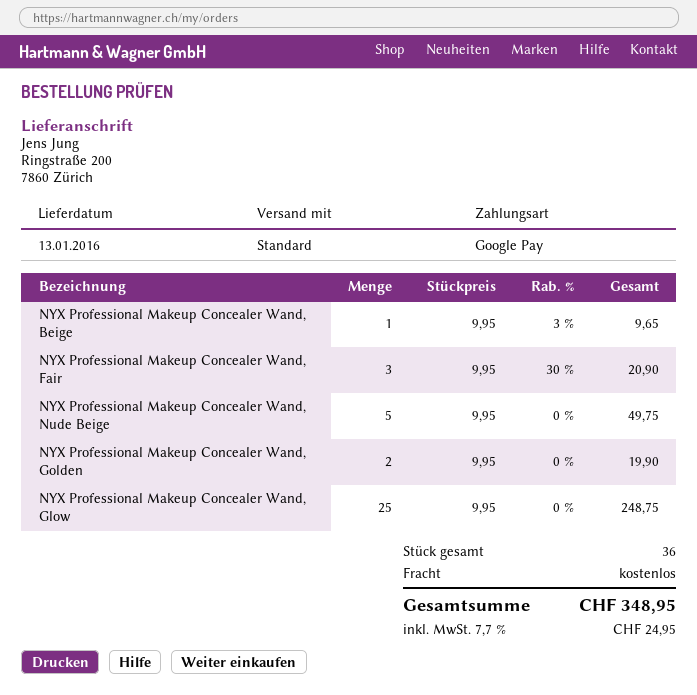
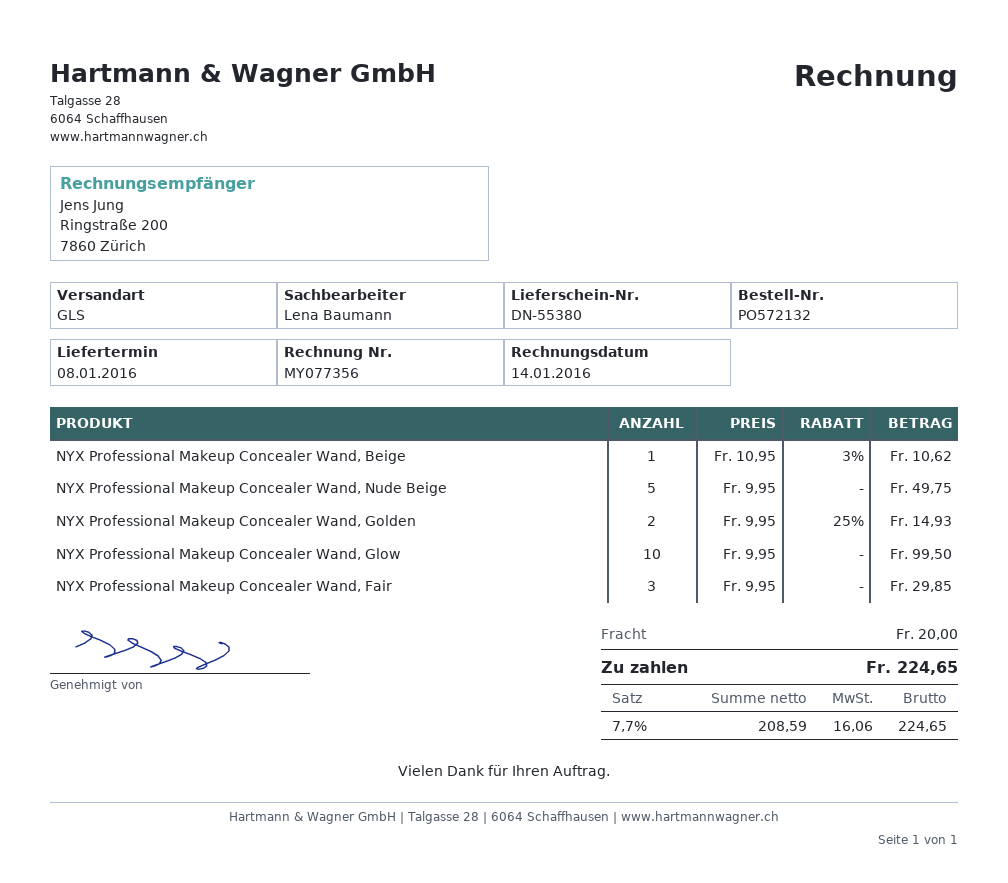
delivery date: 2016-01-13 -> 2016-01-08
shipping method: standard -> GLS
NYX Professional Makeup Concealer Wand, Beige: 1 x 9.95 - 3% = 9.65 -> 1 x 10.95 - 3% = 10.62
NYX Professional Makeup Concealer Wand, Fair: 3 x 9.95 - 30% = 20.90 -> 3 x 9.95 = 29.85
NYX Professional Makeup Concealer Wand, Golden: 2 x 9.95 = 19.90 -> 2 x 9.95 - 25% = 14.93
NYX Professional Makeup Concealer Wand, Glow: 25 x 9.95 = 248.75 -> 10 x 9.95 = 99.50
shipping: 0.00 -> 20.00
tax: 7.7% = 24.95 -> 7.7% = 16.06
total: 348.95 -> 224.65

